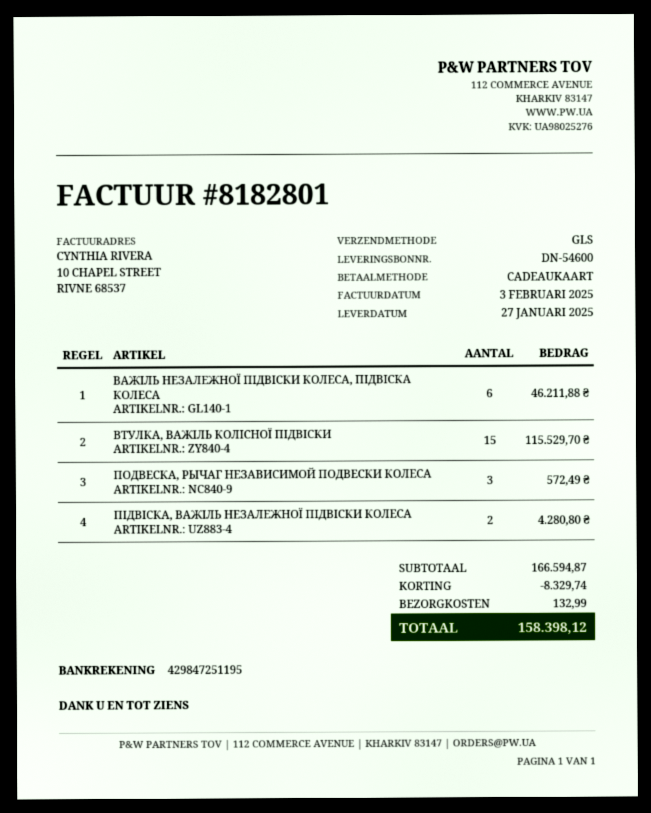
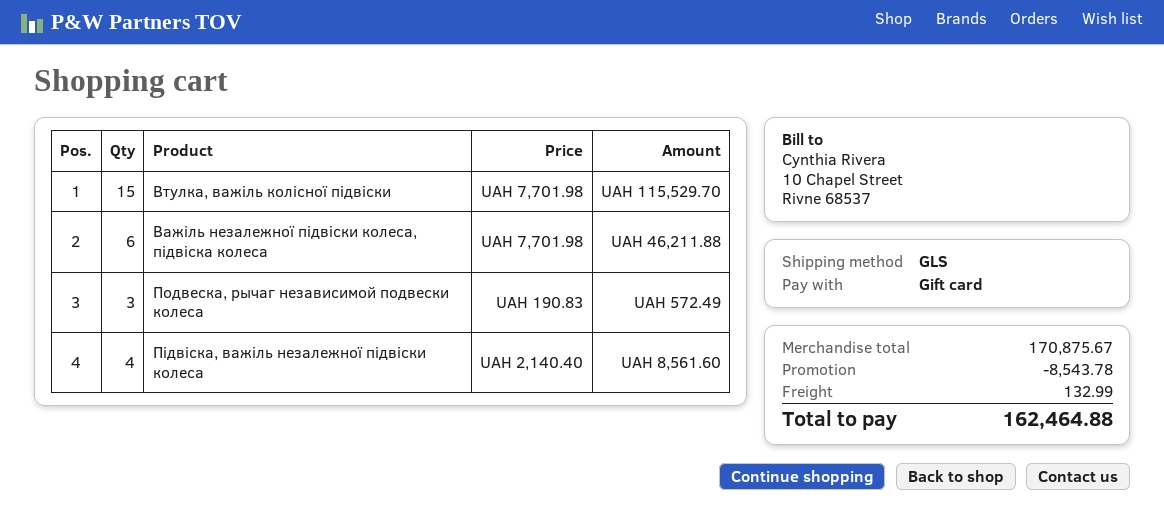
ПІДВІСКА, ВАЖІЛЬ НЕЗАЛЕЖНОЇ ПІДВІСКИ КОЛЕСА: 2 for 4280.80 -> 4 for 8561.60
subtotal: 166594.87 -> 170875.67
discount: 8329.74 -> 8543.78
total: 158398.12 -> 162464.88

